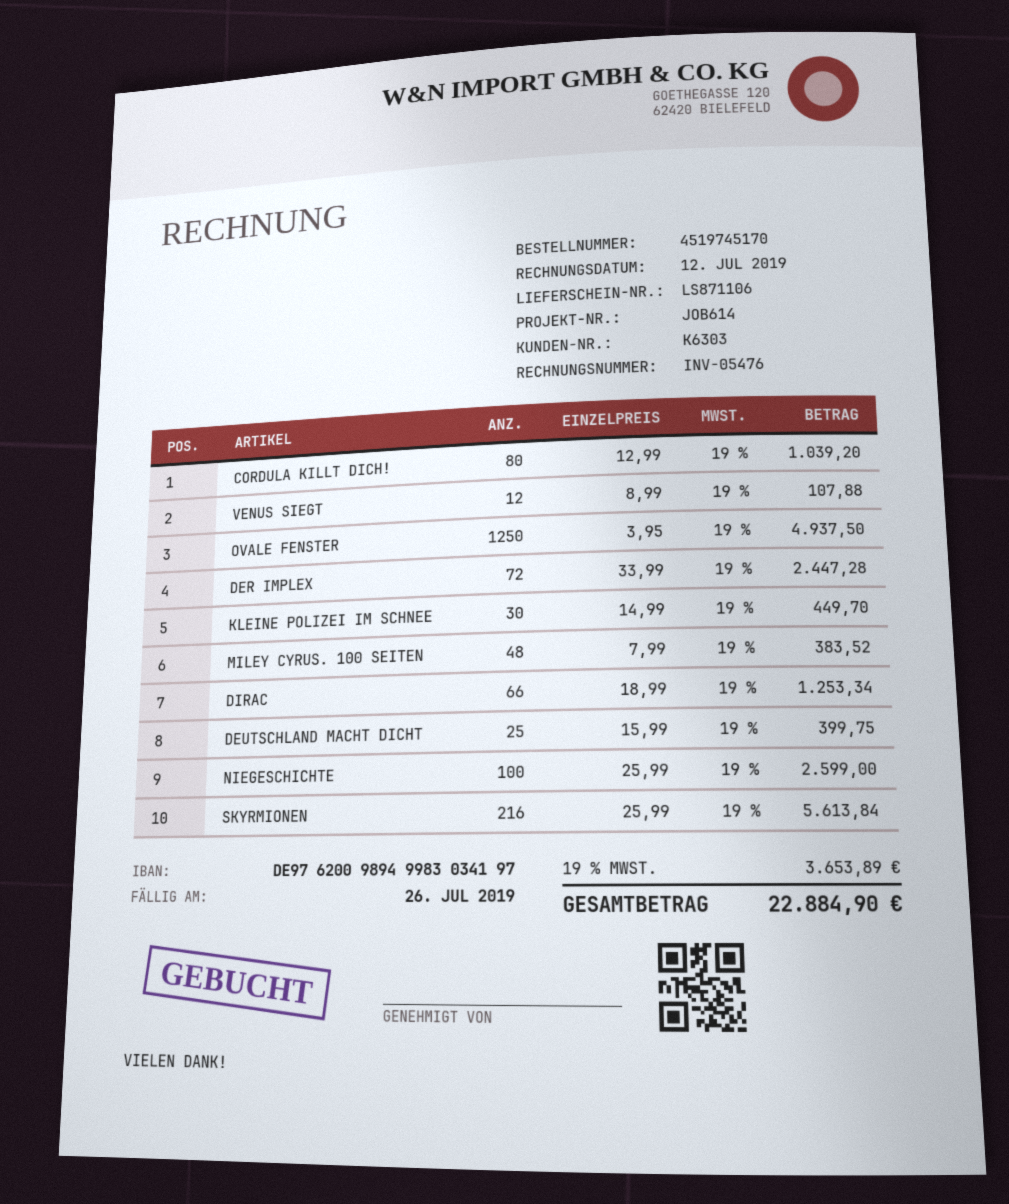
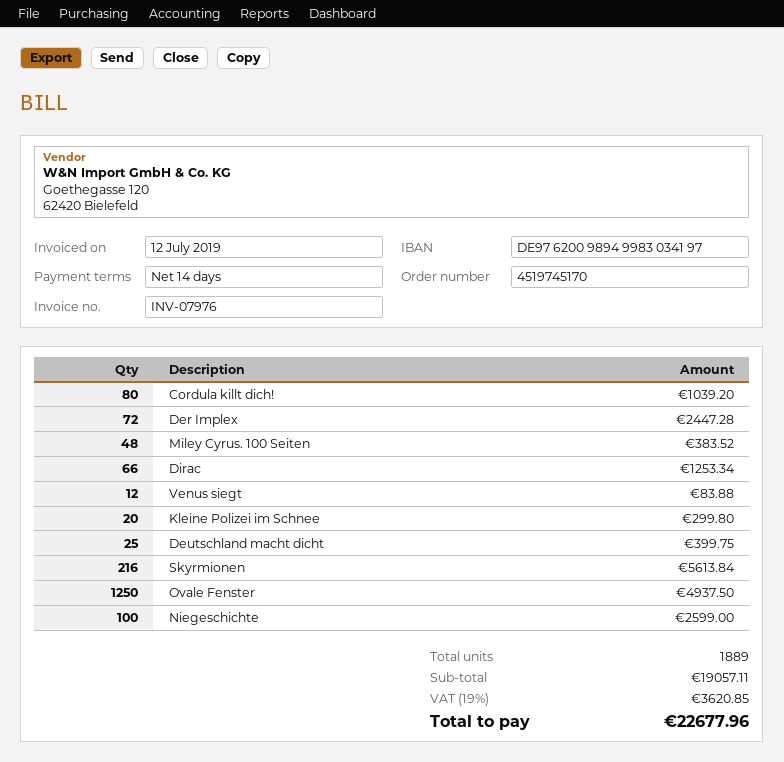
invoice number: INV-05476 -> INV-07976
VENUS SIEGT: 12 for 107.88 -> 12 for 83.88
KLEINE POLIZEI IM SCHNEE: 30 for 449.70 -> 20 for 299.80
tax: 19% = 3653.89 -> 19% = 3620.85
total: 22884.90 -> 22677.96

